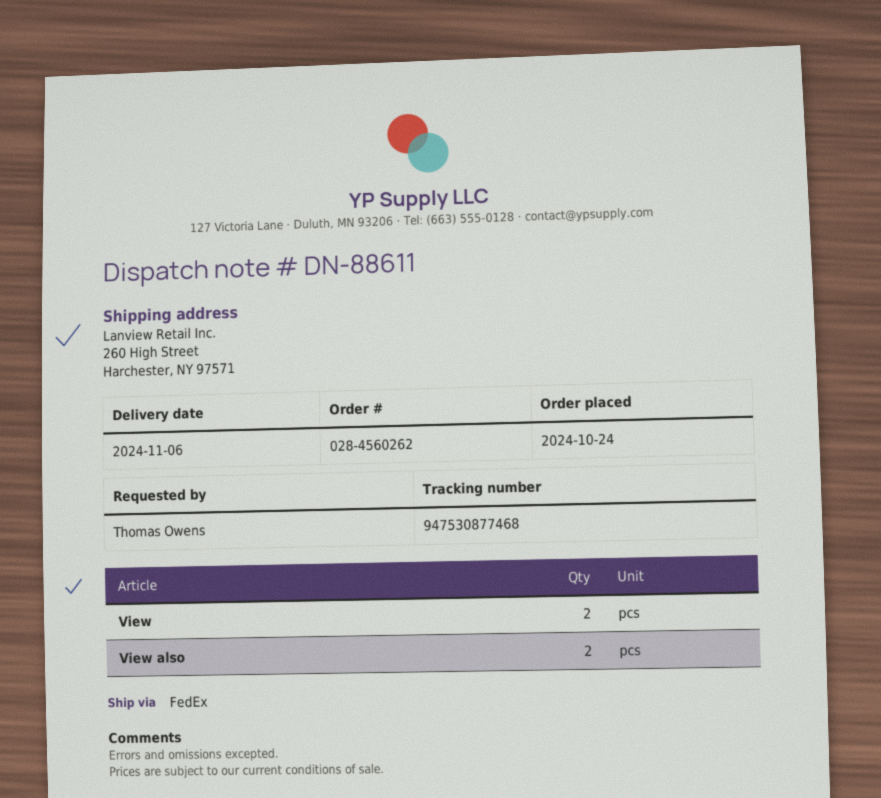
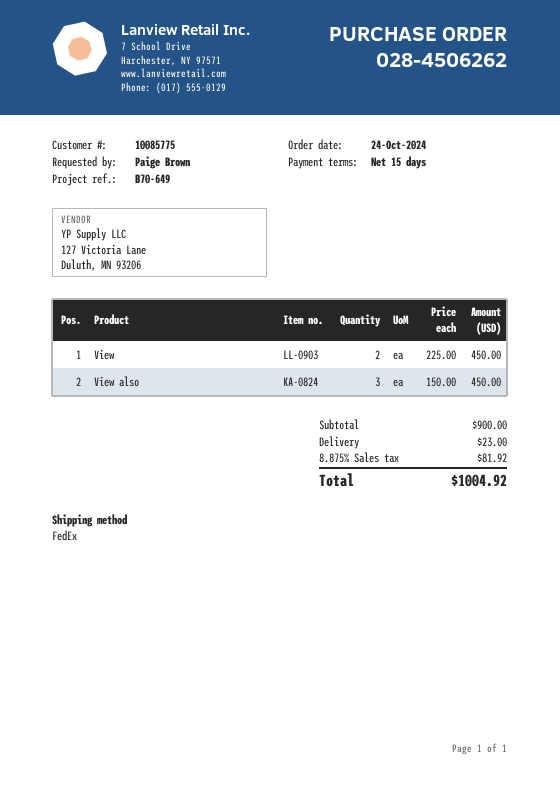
order number: 028-4560262 -> 028-4506262
ordered by: Thomas Owens -> Paige Brown
View also: 2 -> 3

